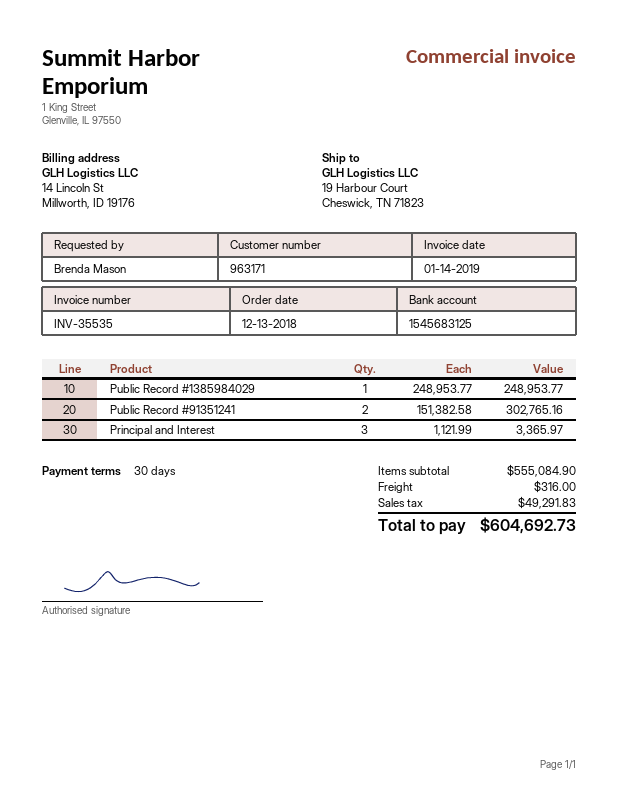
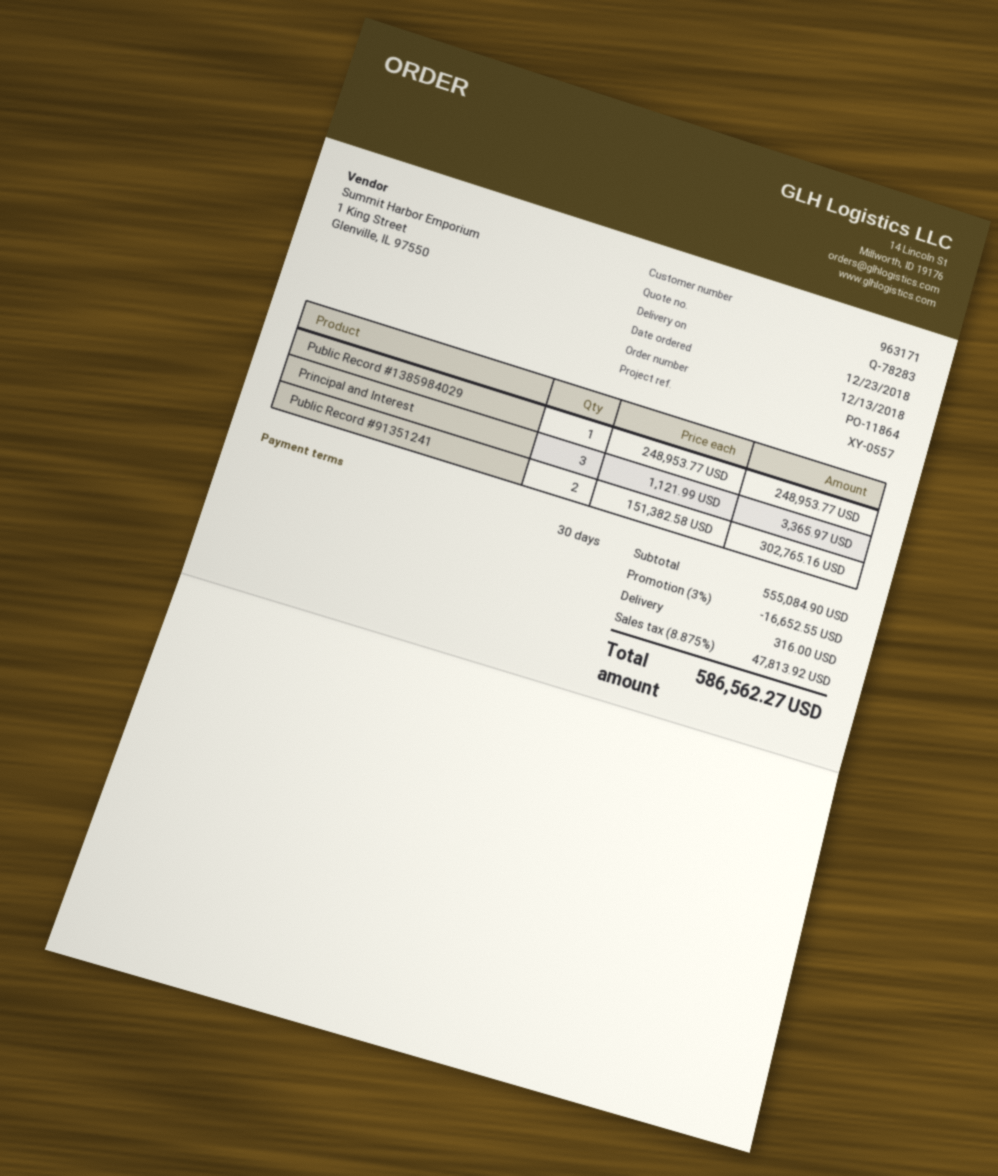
discount: none -> 3% = 16652.55
tax: 49291.83 -> 47813.92
total: 604692.73 -> 586562.27

